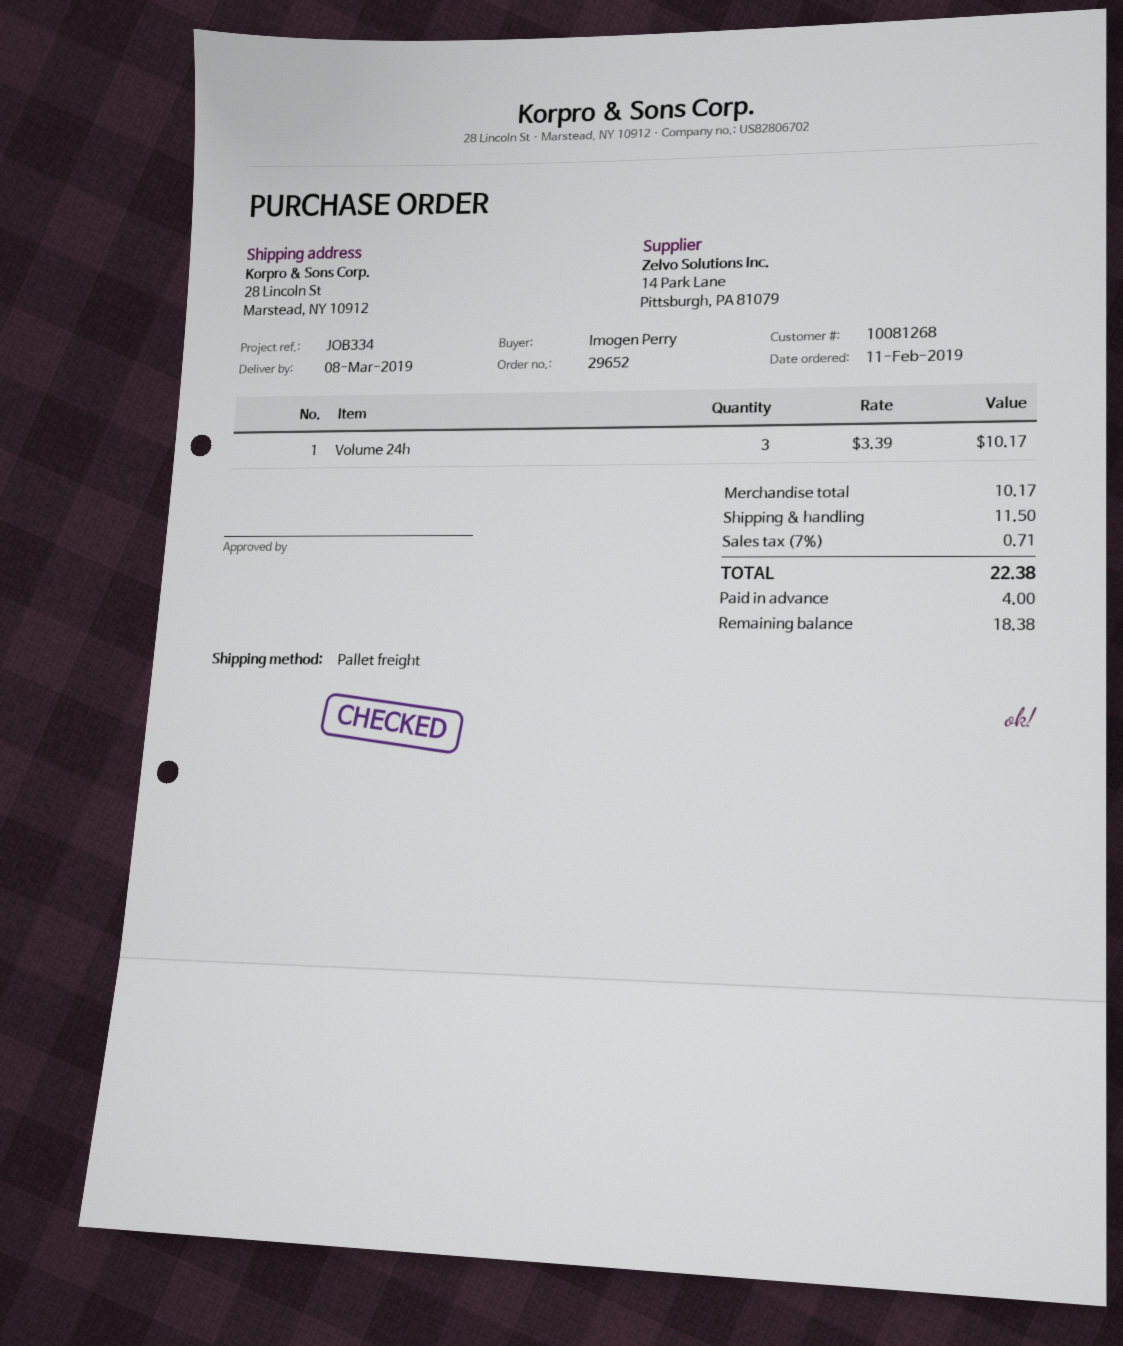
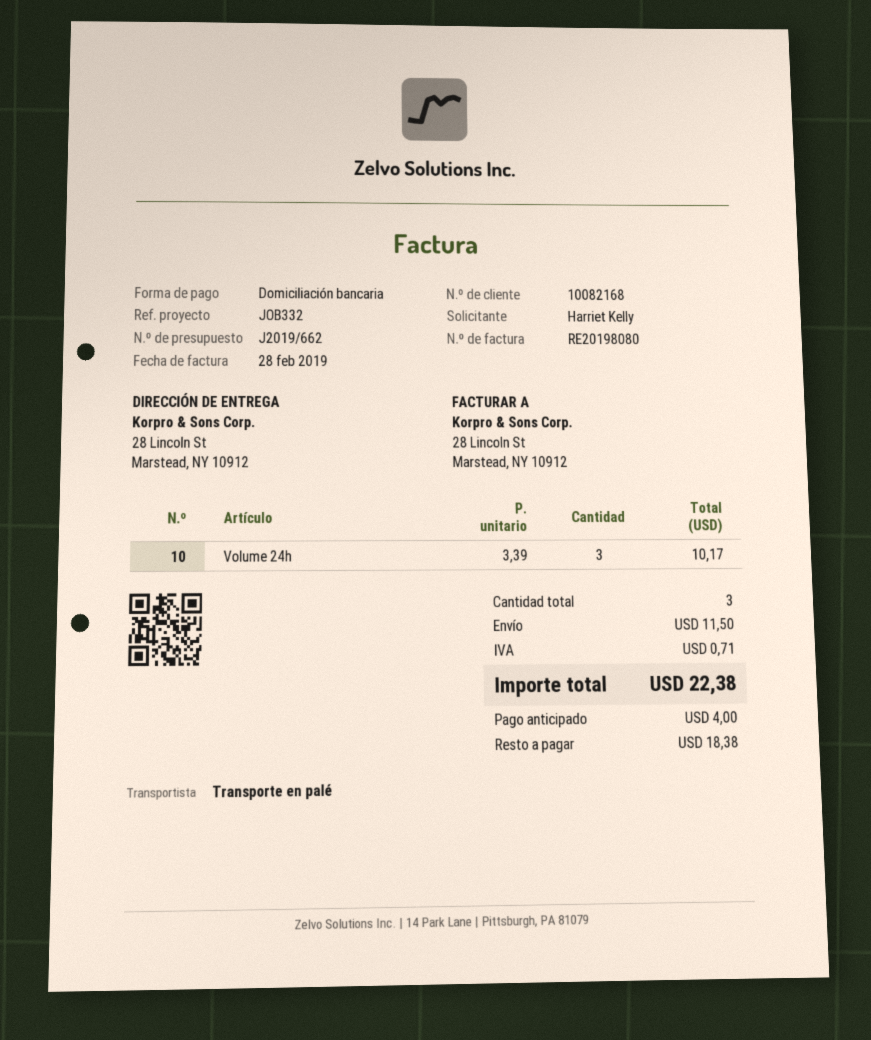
customer number: 10081268 -> 10082168
reference: JOB334 -> JOB332
ordered by: Imogen Perry -> Harriet Kelly

